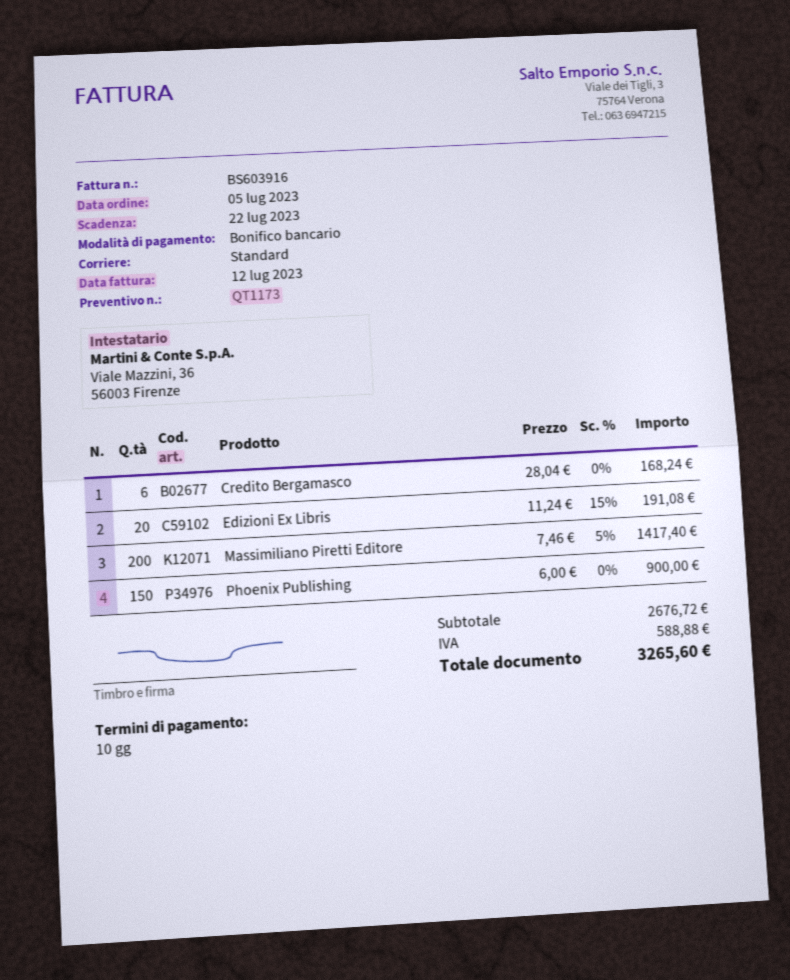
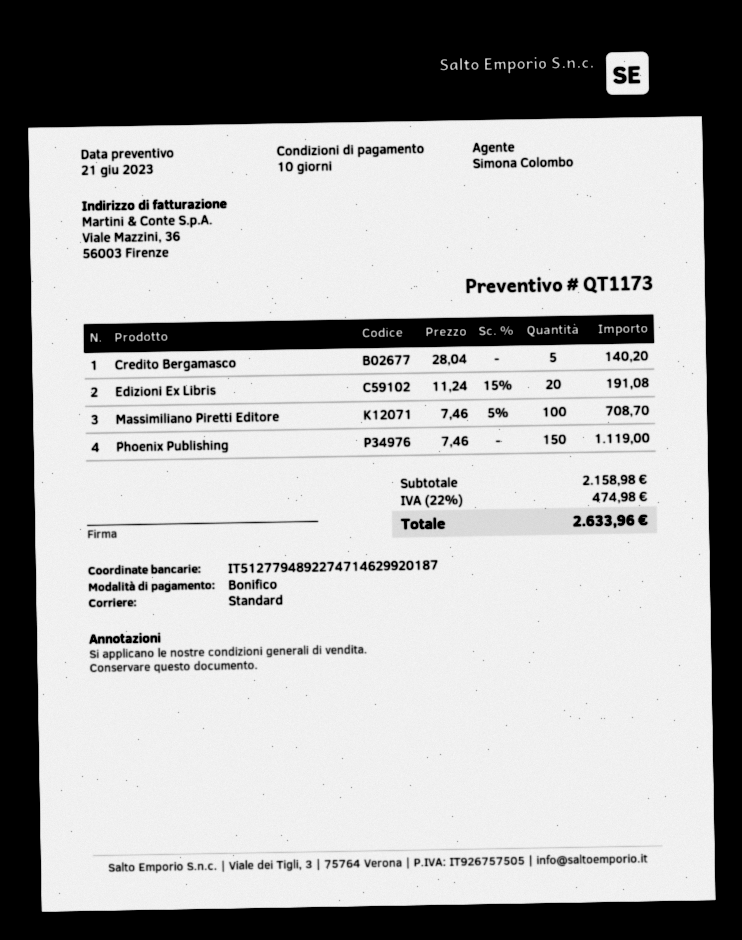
Credito Bergamasco: 6 x 28.04 = 168.24 -> 5 x 28.04 = 140.20
Massimiliano Piretti Editore: 200 x 7.46 - 5% = 1417.40 -> 100 x 7.46 - 5% = 708.70
Phoenix Publishing: 150 x 6.00 = 900.00 -> 150 x 7.46 = 1119.00
subtotal: 2676.72 -> 2158.98
tax: 588.88 -> 474.98
total: 3265.60 -> 2633.96

